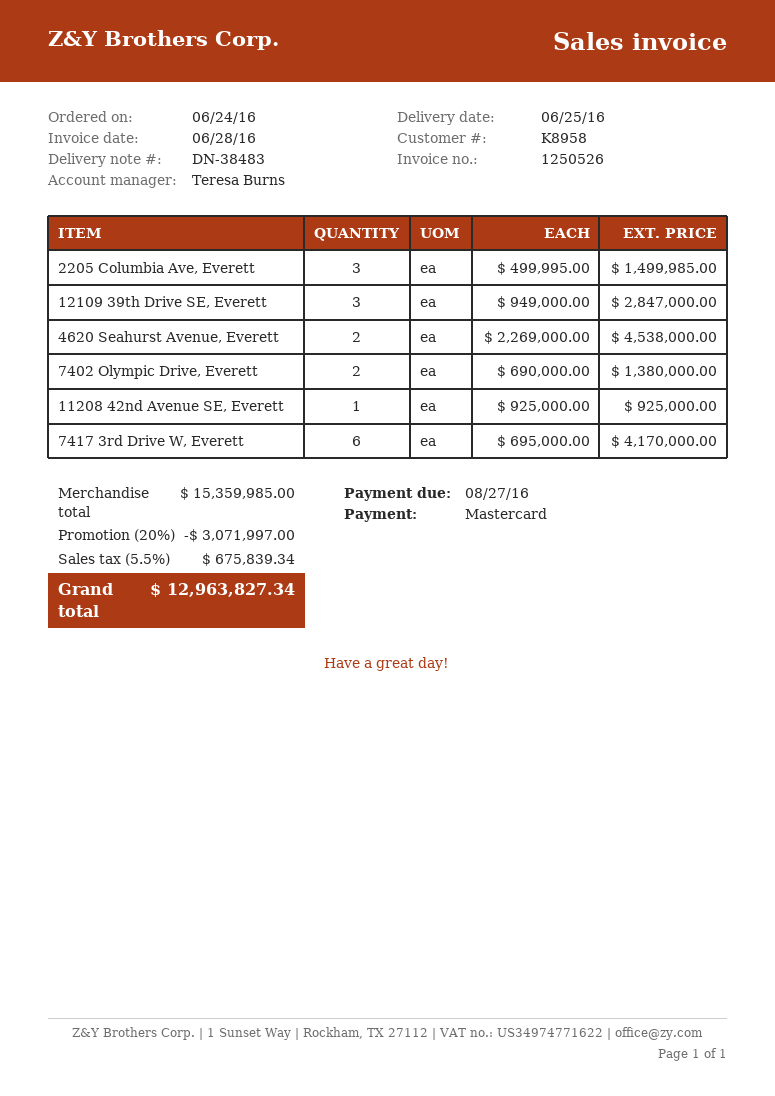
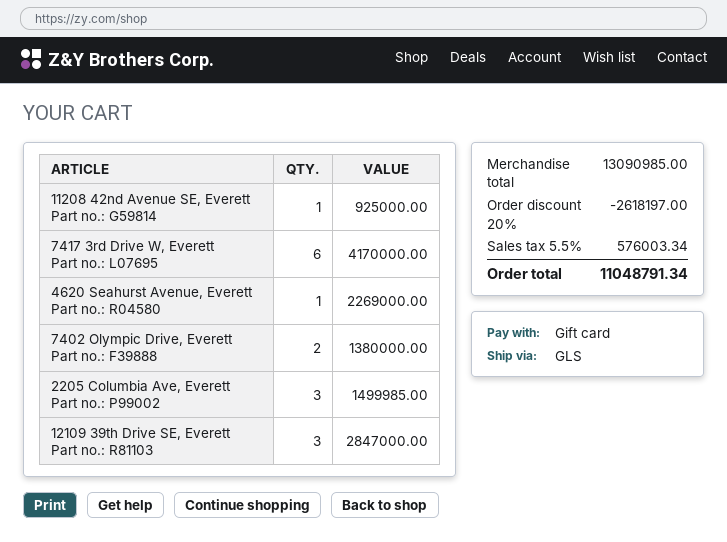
payment method: Mastercard -> gift card
4620 Seahurst Avenue, Everett: 2 for 4538000.00 -> 1 for 2269000.00
subtotal: 15359985.00 -> 13090985.00
discount: 20% = 3071997.00 -> 20% = 2618197.00
tax: 5.5% = 675839.34 -> 5.5% = 576003.34
total: 12963827.34 -> 11048791.34

